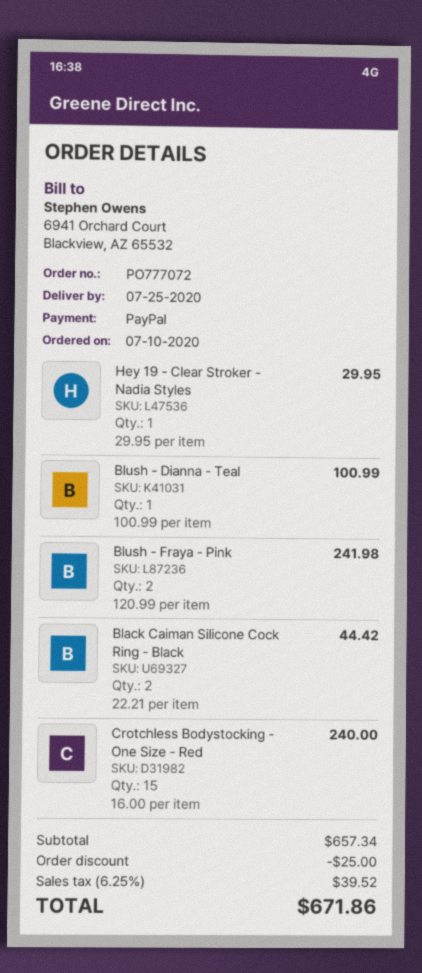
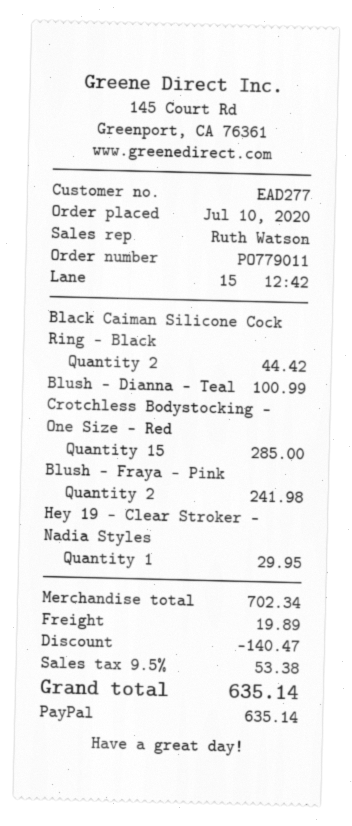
order number: PO777072 -> PO779011
Crotchless Bodystocking - One Size - Red: 15 for 240.00 -> 15 for 285.00
subtotal: 657.34 -> 702.34
discount: 25.00 -> 140.47
shipping: none -> 19.89
tax: 6.25% = 39.52 -> 9.5% = 53.38
total: 671.86 -> 635.14

